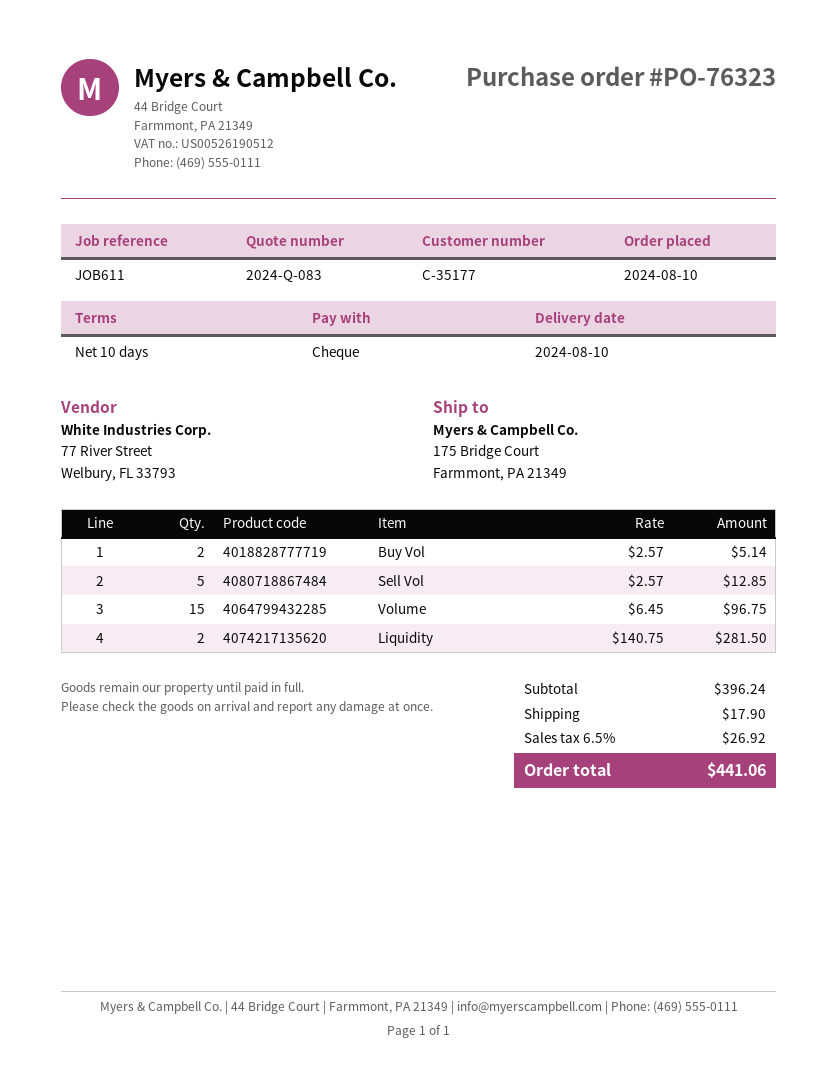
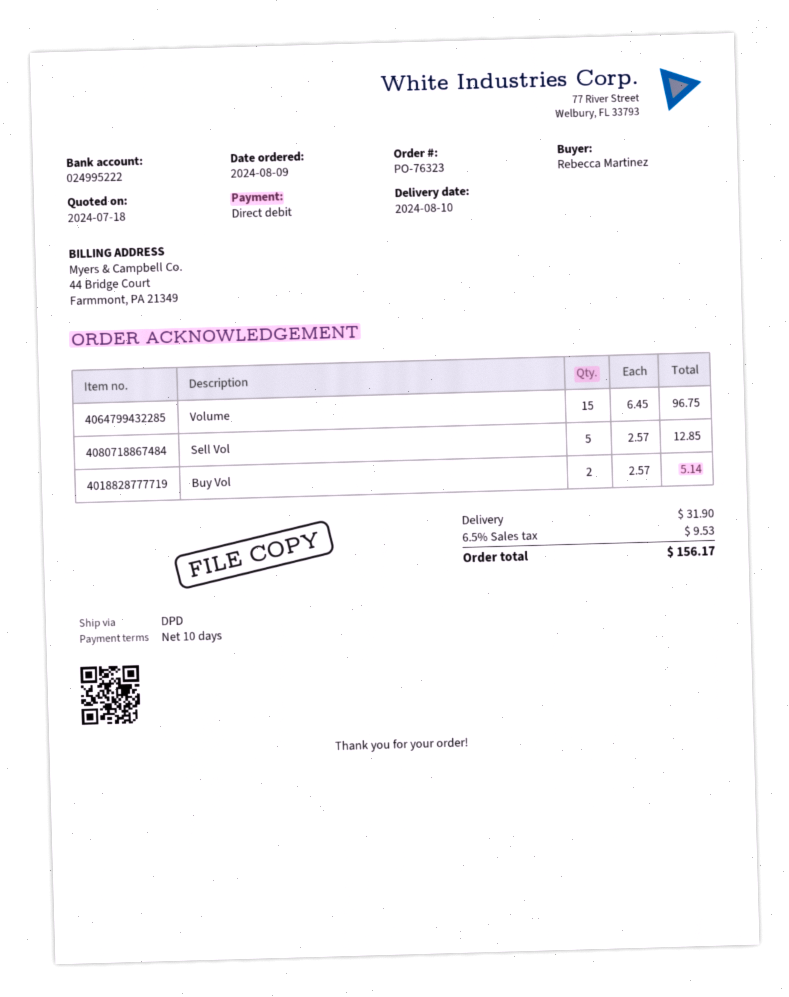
order date: 2024-08-10 -> 2024-08-09
payment method: cheque -> direct debit
Liquidity: 2 x 140.75 = 281.50 -> none
shipping: 17.90 -> 31.90
tax: 6.5% = 26.92 -> 6.5% = 9.53
total: 441.06 -> 156.17

